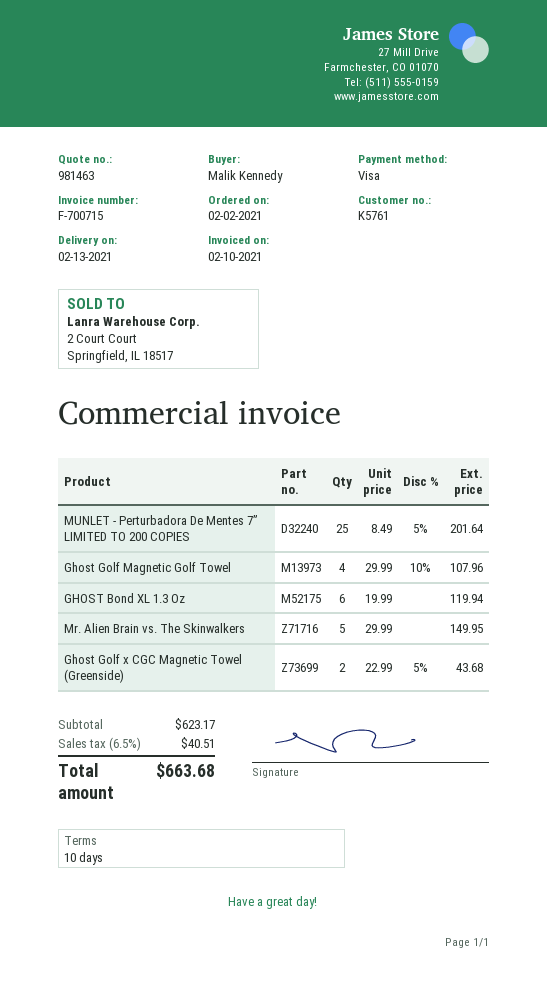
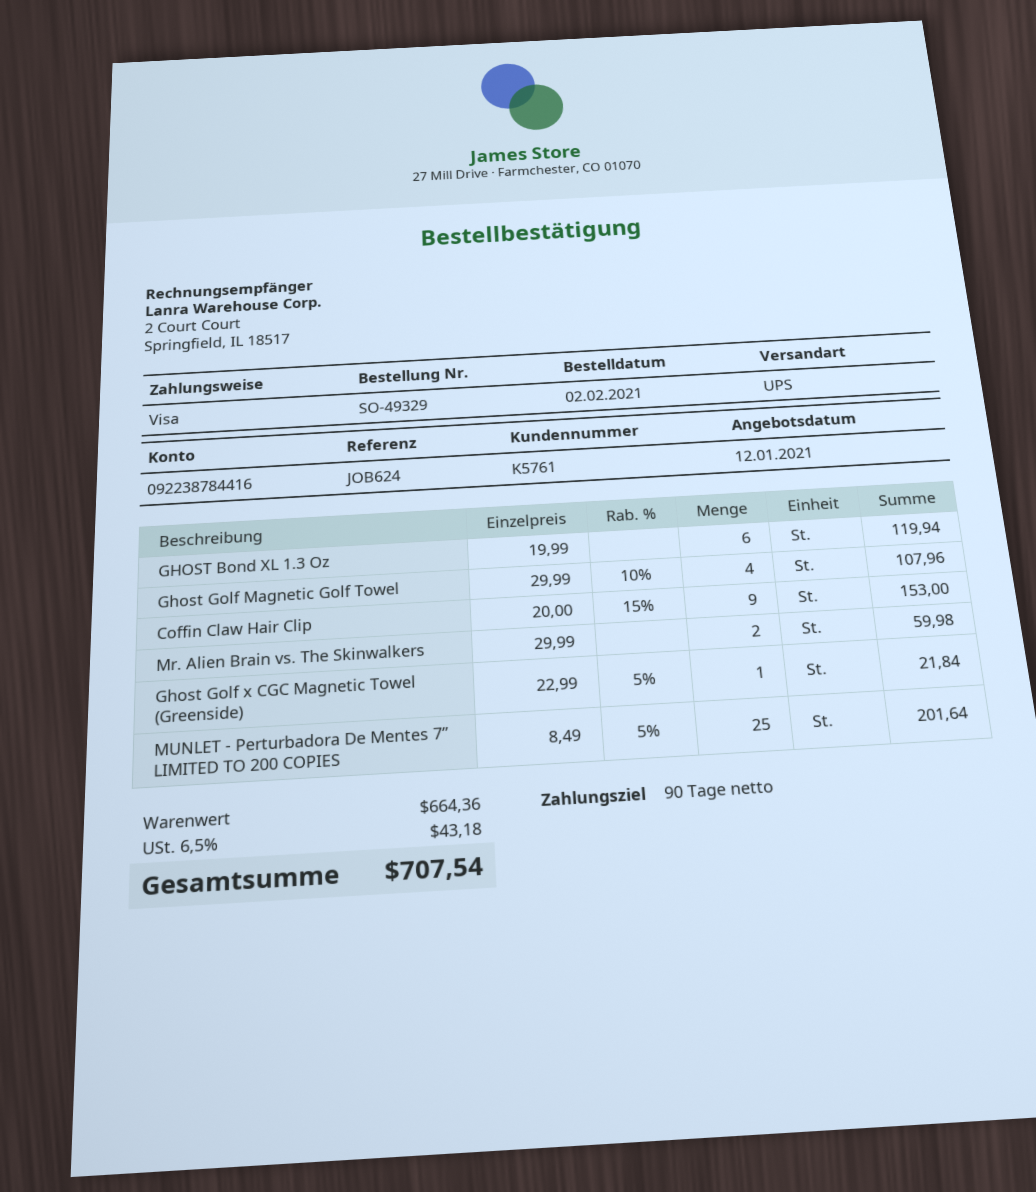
payment terms: 10 days -> 90 days
Mr. Alien Brain vs. The Skinwalkers: 5 x 29.99 = 149.95 -> 2 x 29.99 = 59.98
Ghost Golf x CGC Magnetic Towel (Greenside): 2 x 22.99 - 5% = 43.68 -> 1 x 22.99 - 5% = 21.84
Coffin Claw Hair Clip: none -> 9 x 20.00 - 15% = 153.00
subtotal: 623.17 -> 664.36
tax: 6.5% = 40.51 -> 6.5% = 43.18
total: 663.68 -> 707.54

